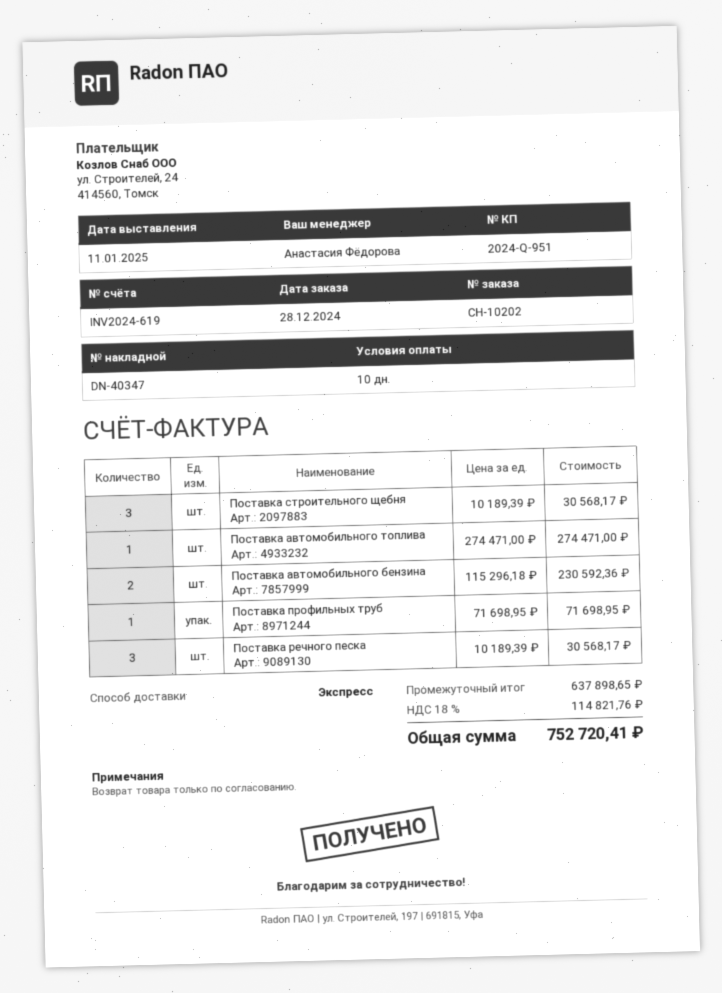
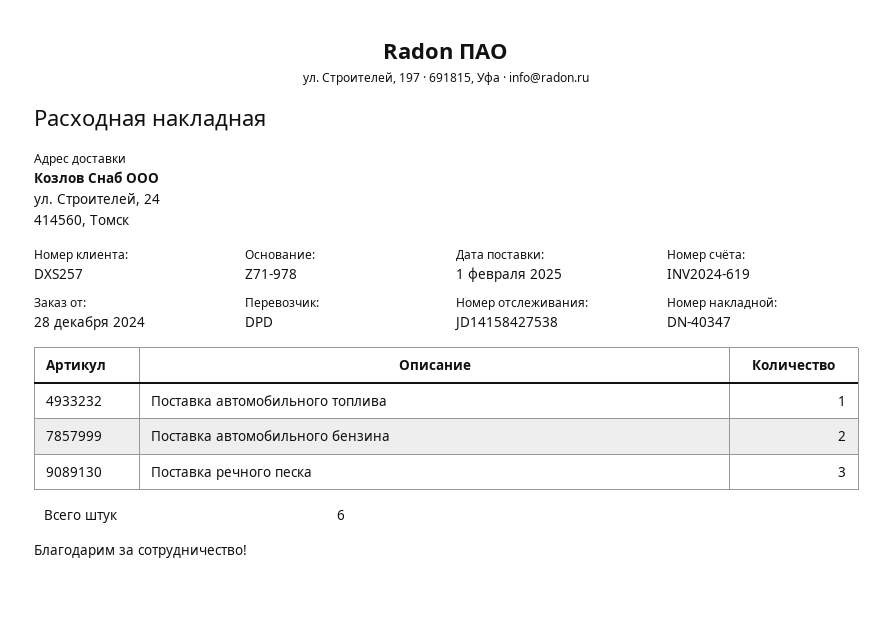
shipping method: express -> DPD
Поставка строительного щебня: 3 -> none
Поставка профильных труб: 1 -> none

